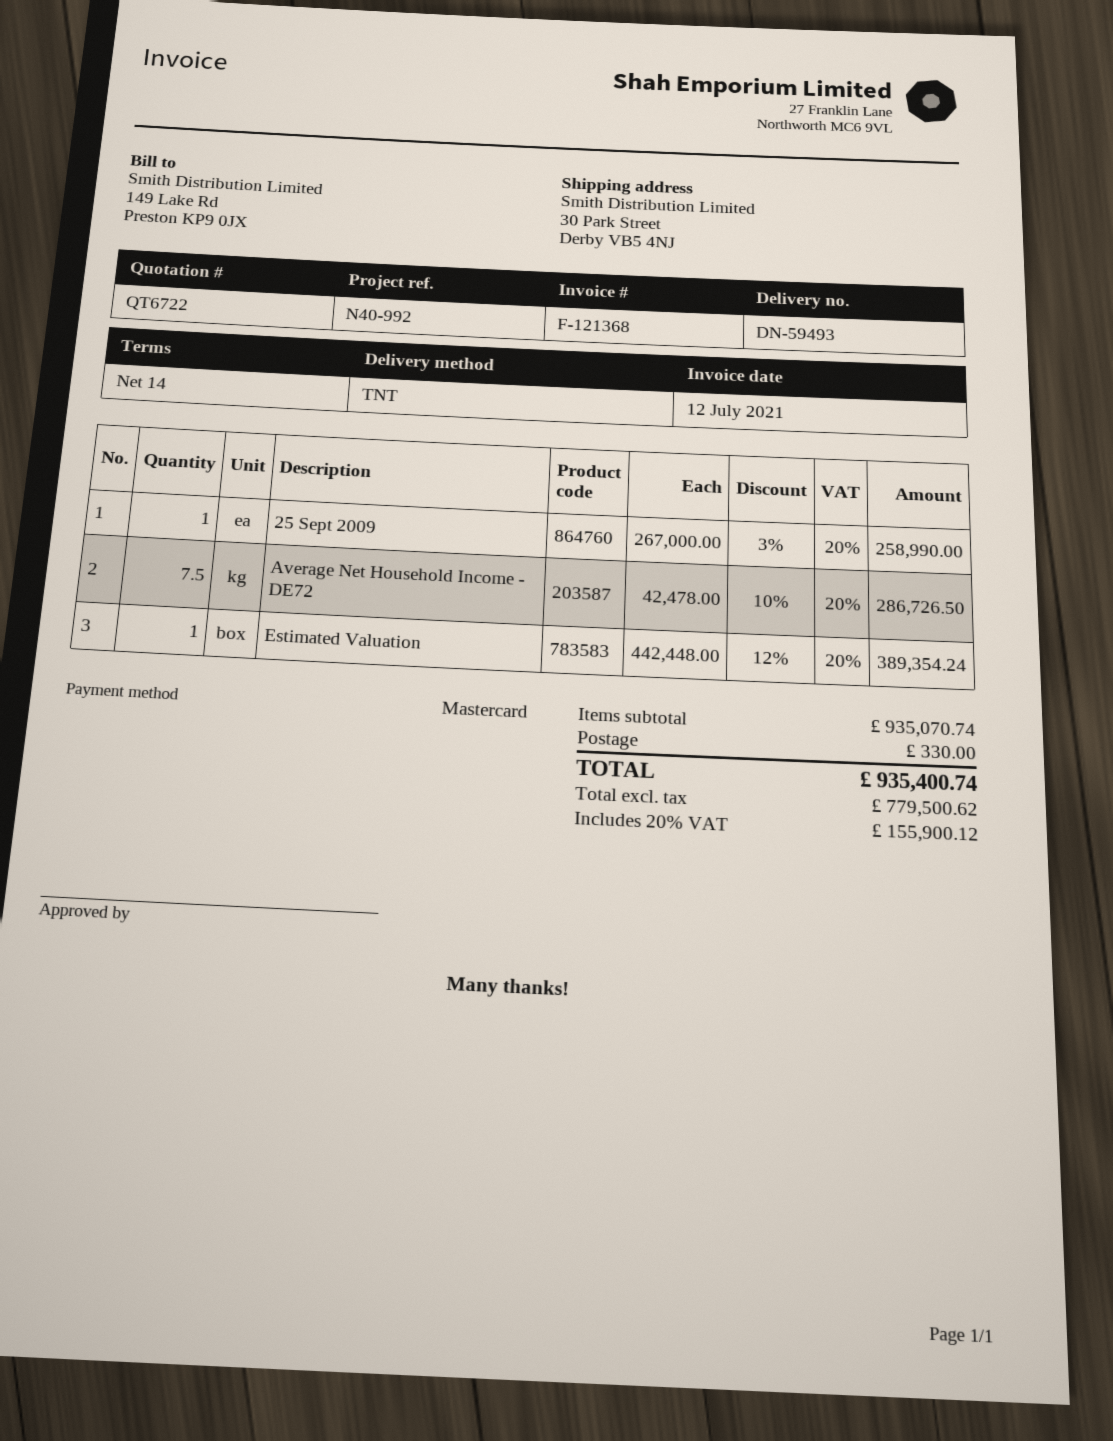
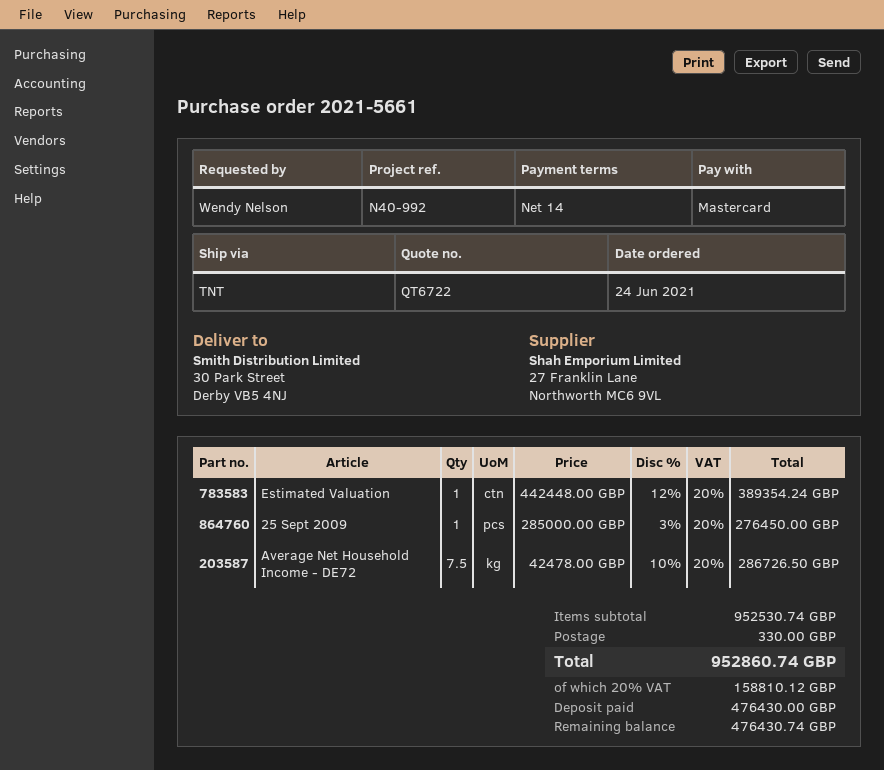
25 Sept 2009: 1 x 267000.00 - 3% = 258990.00 -> 1 x 285000.00 - 3% = 276450.00
subtotal: 935070.74 -> 952530.74
tax: 20% = 155900.12 -> 20% = 158810.12
total: 935400.74 -> 952860.74

